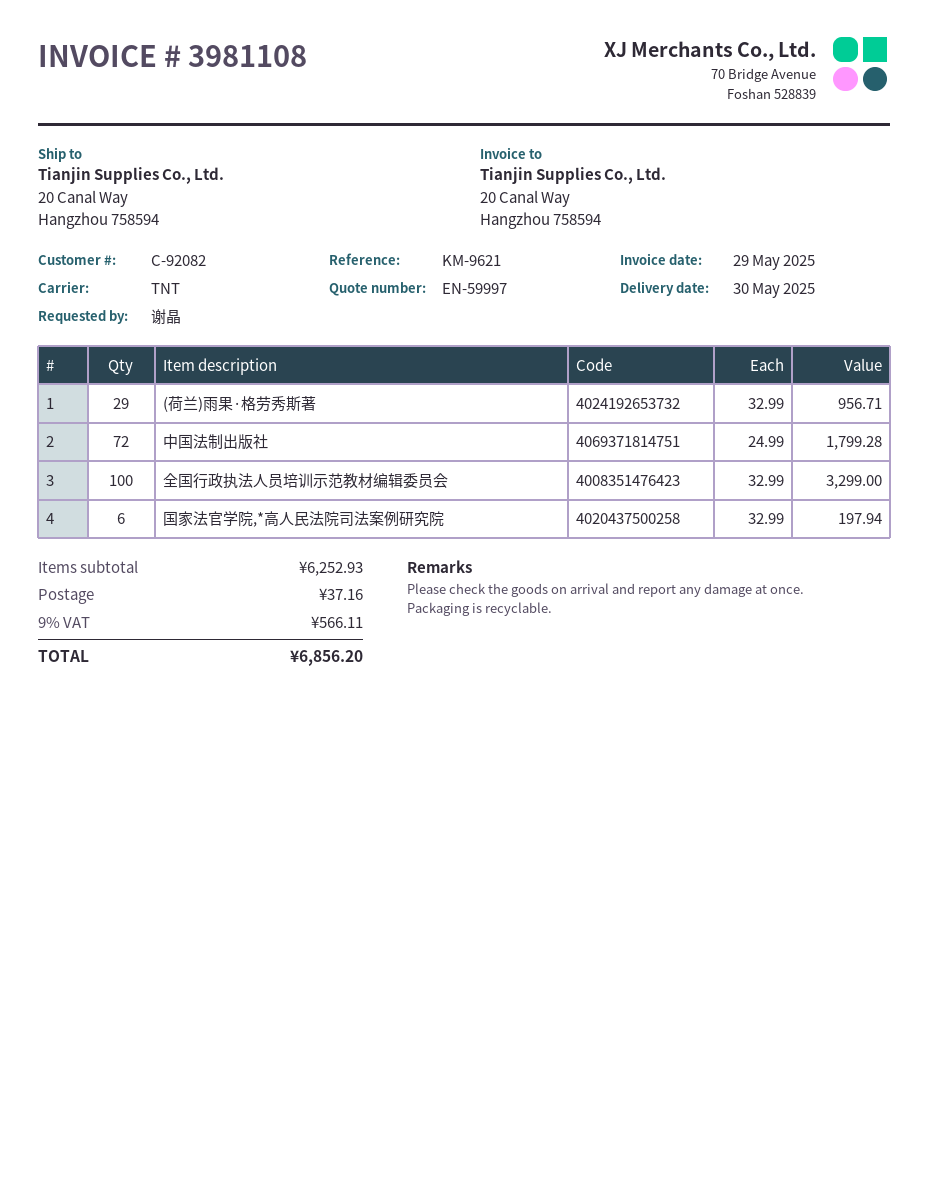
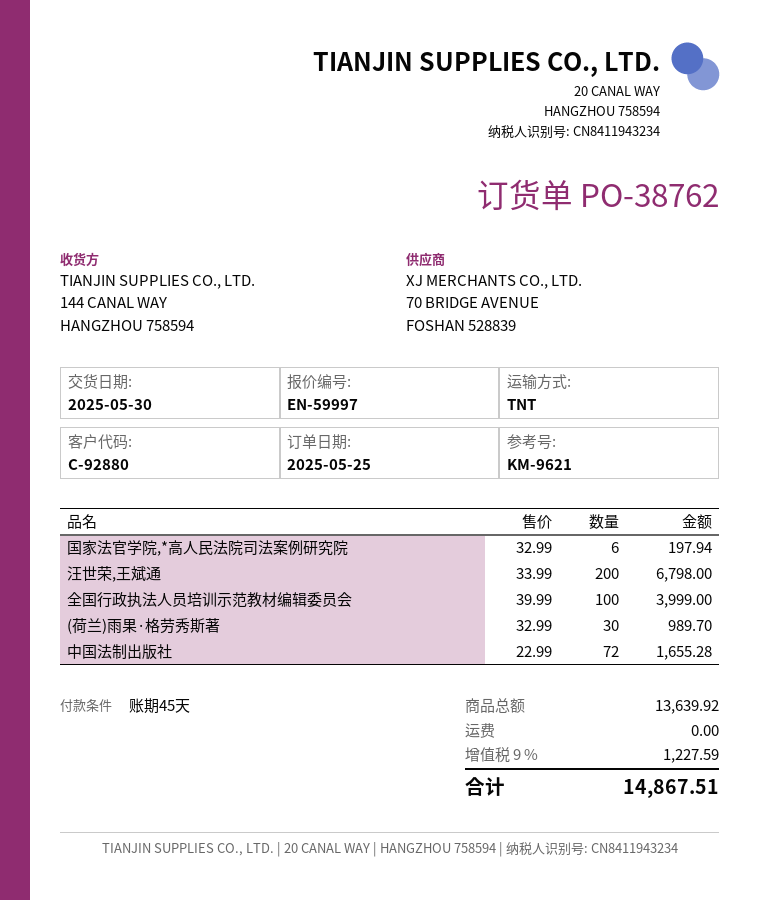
customer number: C-92082 -> C-92880
ship to: 20 Canal Way, Hangzhou 758594 -> 144 CANAL WAY, HANGZHOU 758594
(荷兰)雨果·格劳秀斯著: 29 x 32.99 = 956.71 -> 30 x 32.99 = 989.70
中国法制出版社: 72 x 24.99 = 1799.28 -> 72 x 22.99 = 1655.28
全国行政执法人员培训示范教材编辑委员会: 100 x 32.99 = 3299.00 -> 100 x 39.99 = 3999.00
汪世荣,王斌通: none -> 200 x 33.99 = 6798.00
subtotal: 6252.93 -> 13639.92
shipping: 37.16 -> 0.00
tax: 9% = 566.11 -> 9% = 1227.59
total: 6856.20 -> 14867.51

